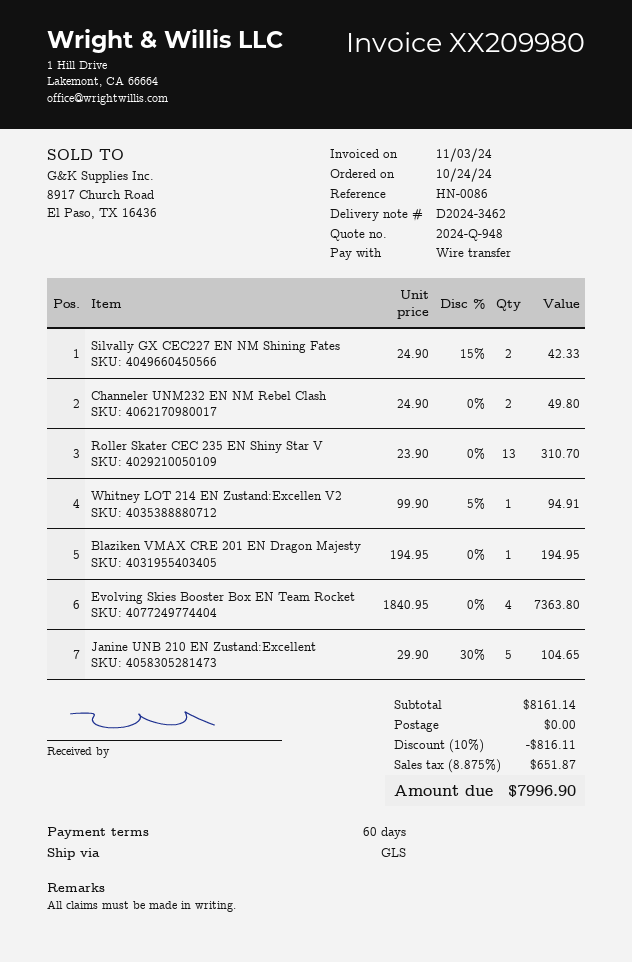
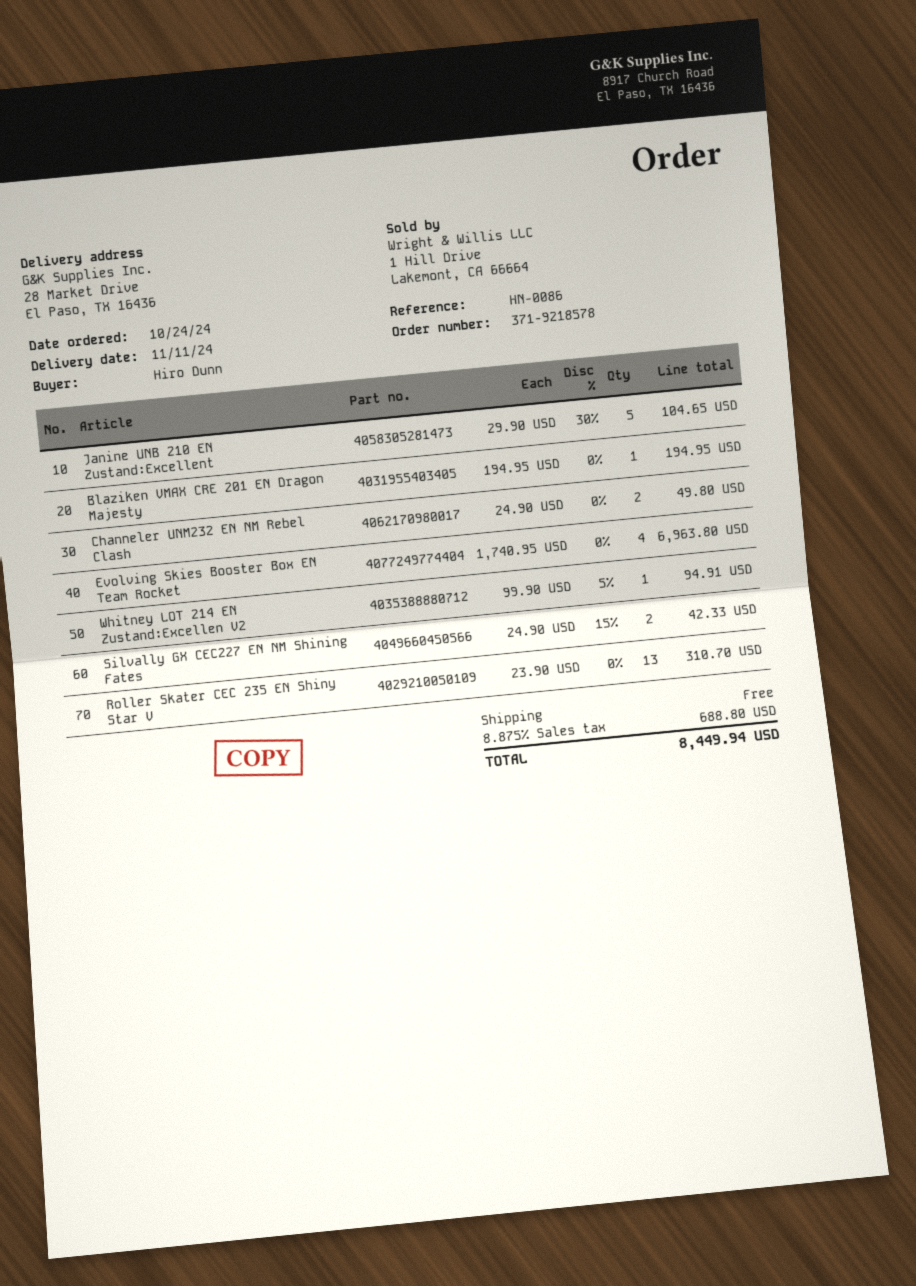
Evolving Skies Booster Box EN Team Rocket: 4 x 1840.95 = 7363.80 -> 4 x 1740.95 = 6963.80
discount: 10% = 816.11 -> none
tax: 8.875% = 651.87 -> 8.875% = 688.80
total: 7996.90 -> 8449.94

